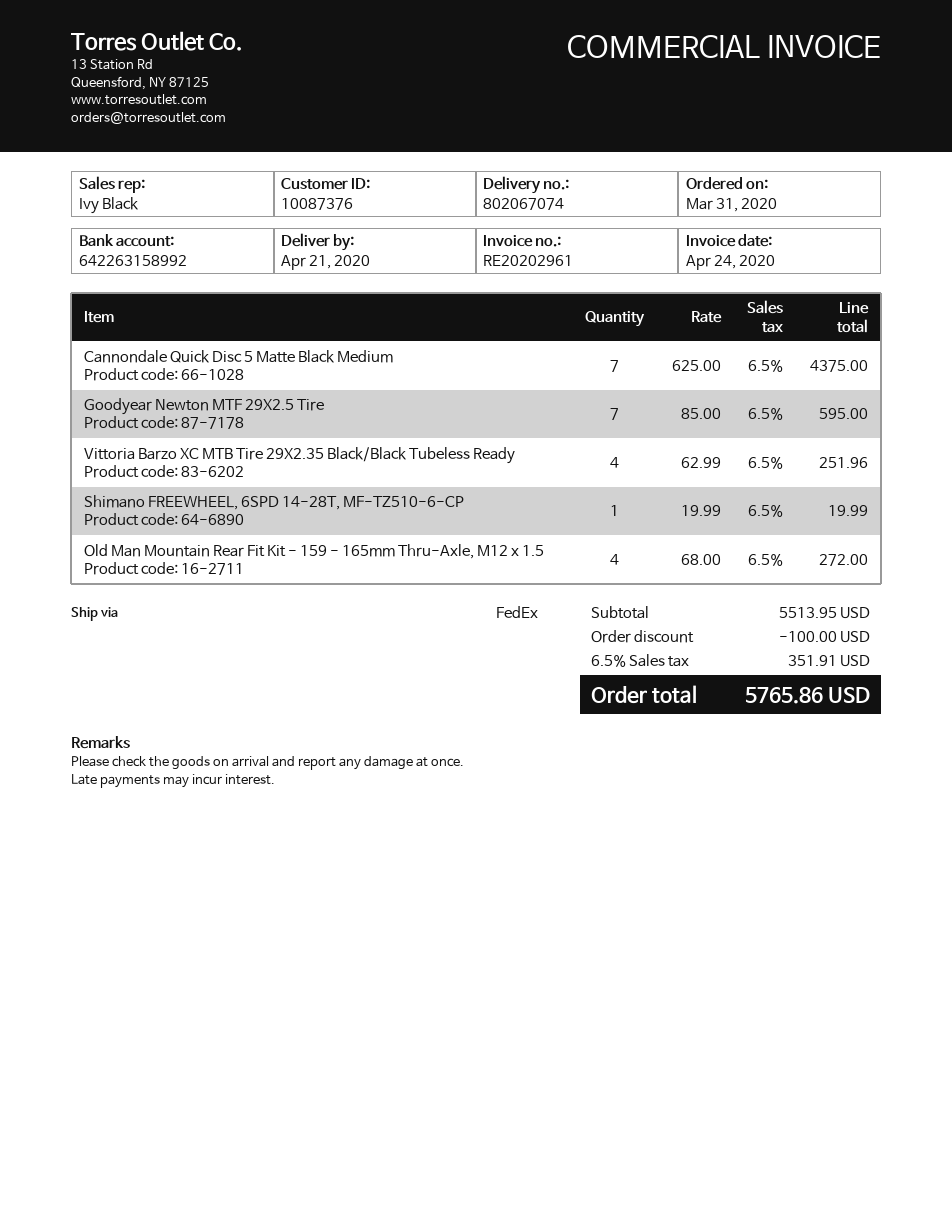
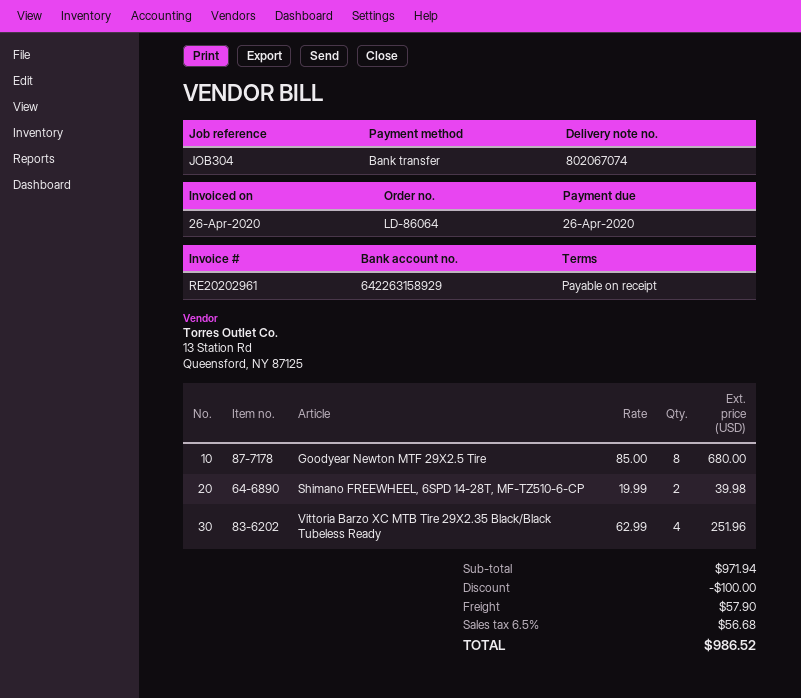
invoice date: 2020-04-24 -> 2020-04-26
bank account: 642263158992 -> 642263158929
Cannondale Quick Disc 5 Matte Black Medium: 7 x 625.00 = 4375.00 -> none
Goodyear Newton MTF 29X2.5 Tire: 7 x 85.00 = 595.00 -> 8 x 85.00 = 680.00
Shimano FREEWHEEL, 6SPD 14-28T, MF-TZ510-6-CP: 1 x 19.99 = 19.99 -> 2 x 19.99 = 39.98
Old Man Mountain Rear Fit Kit - 159 - 165mm Thru-Axle, M12 x 1.5: 4 x 68.00 = 272.00 -> none
subtotal: 5513.95 -> 971.94
shipping: none -> 57.90
tax: 6.5% = 351.91 -> 6.5% = 56.68
total: 5765.86 -> 986.52

